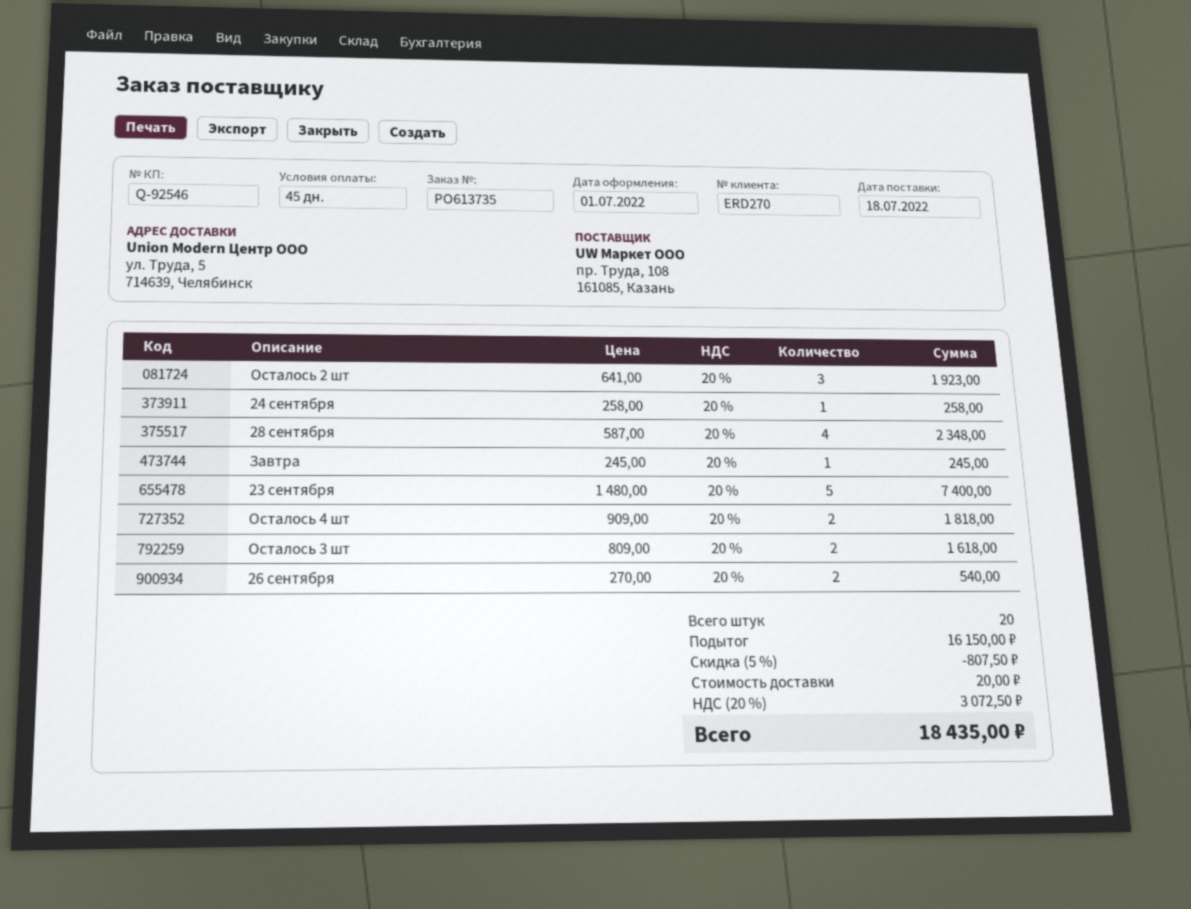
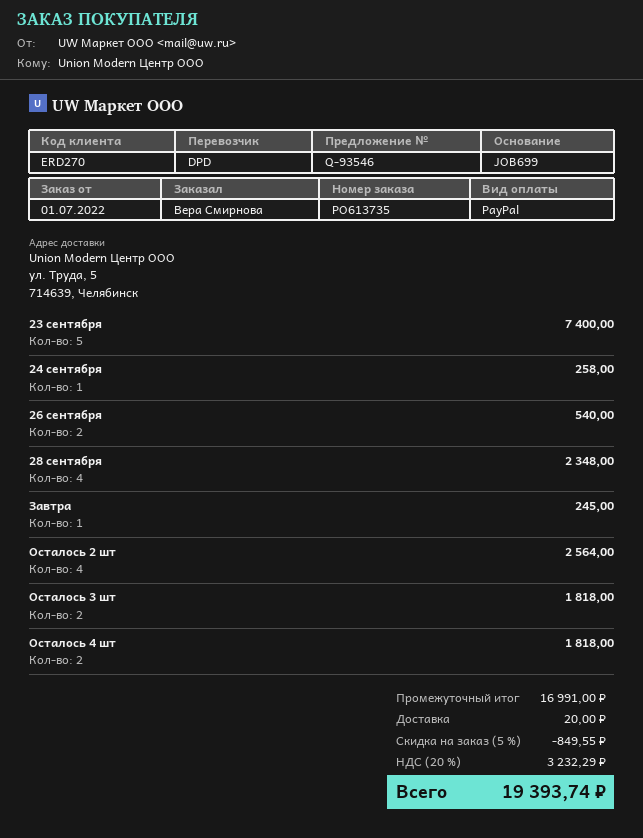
quote number: Q-92546 -> Q-93546
Осталось 2 шт: 3 for 1923.00 -> 4 for 2564.00
Осталось 3 шт: 2 for 1618.00 -> 2 for 1818.00
subtotal: 16150.00 -> 16991.00
discount: 5% = 807.50 -> 5% = 849.55
tax: 20% = 3072.50 -> 20% = 3232.29
total: 18435.00 -> 19393.74

